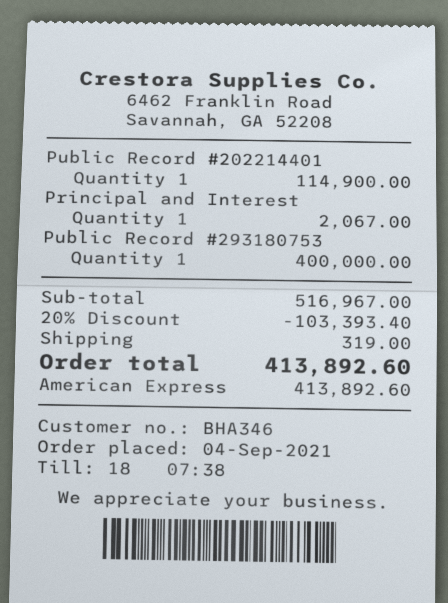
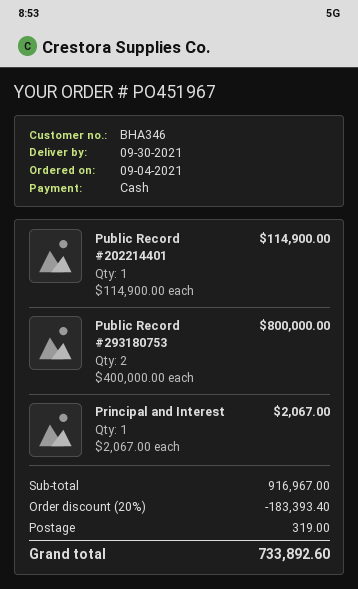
payment method: American Express -> cash
Public Record #293180753: 1 for 400000.00 -> 2 for 800000.00
subtotal: 516967.00 -> 916967.00
discount: 20% = 103393.40 -> 20% = 183393.40
total: 413892.60 -> 733892.60

